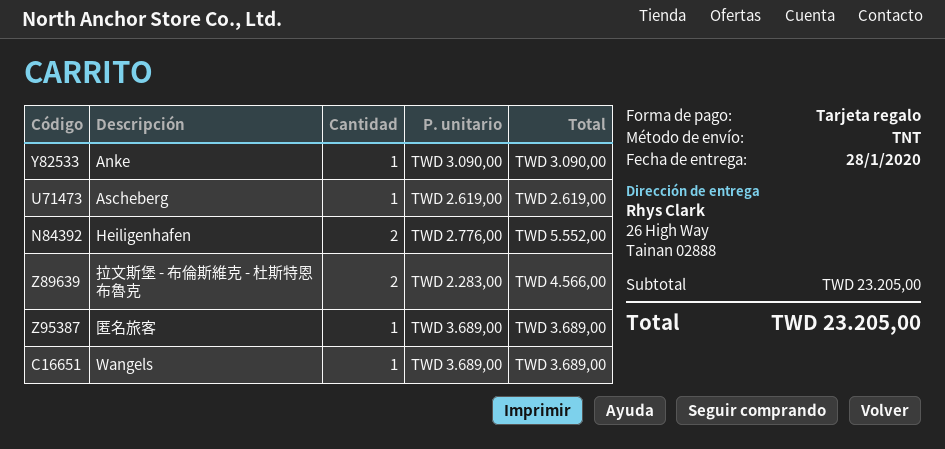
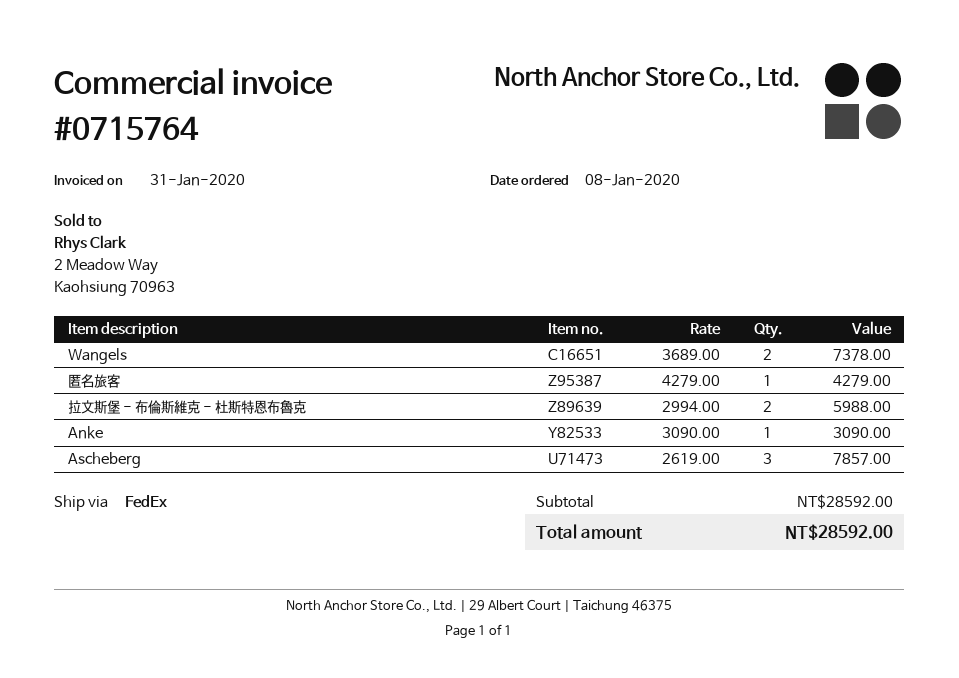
shipping method: TNT -> FedEx
Ascheberg: 1 x 2619.00 = 2619.00 -> 3 x 2619.00 = 7857.00
Heiligenhafen: 2 x 2776.00 = 5552.00 -> none
拉文斯堡 - 布倫斯維克 - 杜斯特恩布魯克: 2 x 2283.00 = 4566.00 -> 2 x 2994.00 = 5988.00
匿名旅客: 1 x 3689.00 = 3689.00 -> 1 x 4279.00 = 4279.00
Wangels: 1 x 3689.00 = 3689.00 -> 2 x 3689.00 = 7378.00
subtotal: 23205.00 -> 28592.00
total: 23205.00 -> 28592.00

